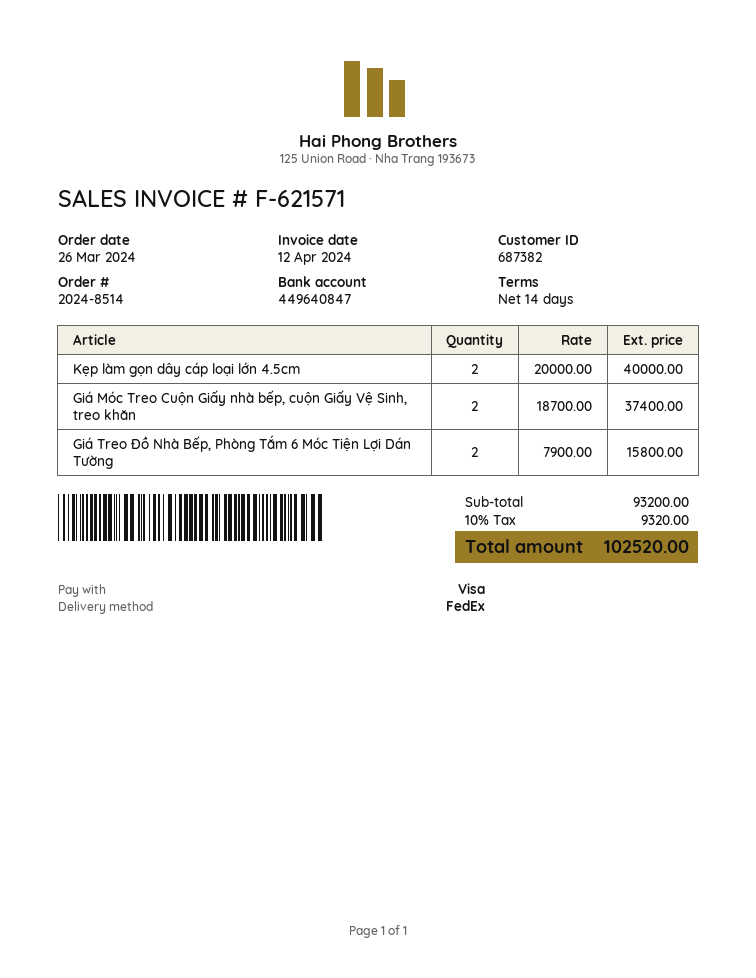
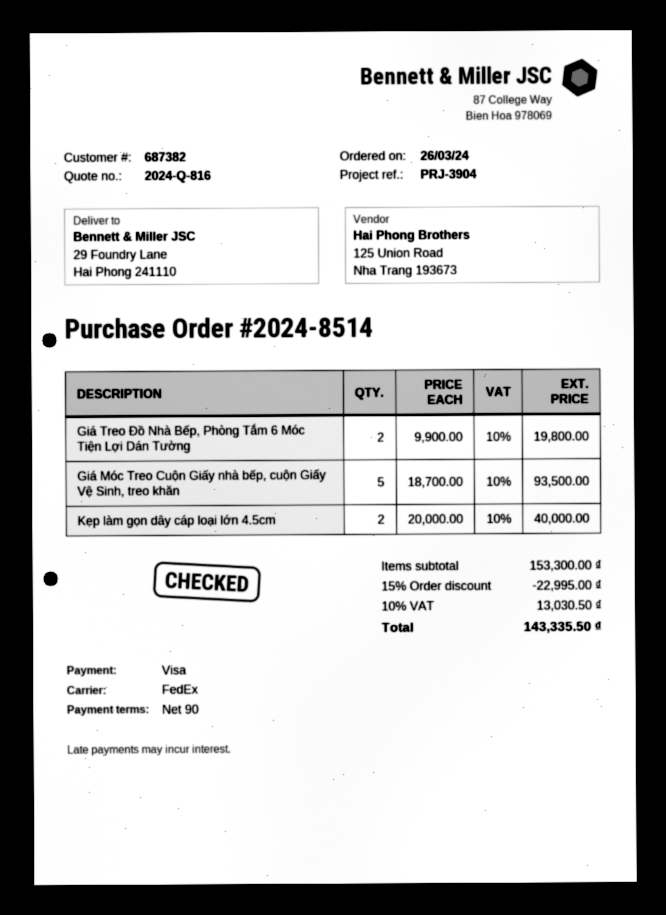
payment terms: 14 days -> 90 days
Giá Móc Treo Cuộn Giấy nhà bếp, cuộn Giấy Vệ Sinh, treo khăn: 2 x 18700.00 = 37400.00 -> 5 x 18700.00 = 93500.00
Giá Treo Đồ Nhà Bếp, Phòng Tắm 6 Móc Tiện Lợi Dán Tường: 2 x 7900.00 = 15800.00 -> 2 x 9900.00 = 19800.00
subtotal: 93200.00 -> 153300.00
discount: none -> 15% = 22995.00
tax: 10% = 9320.00 -> 10% = 13030.50
total: 102520.00 -> 143335.50

